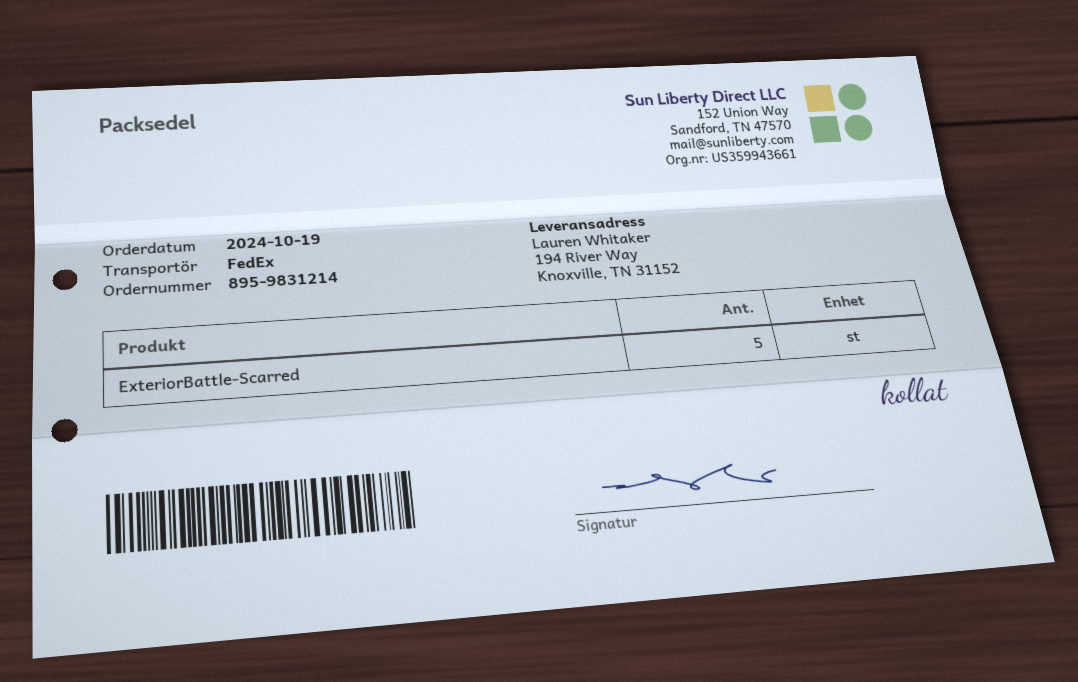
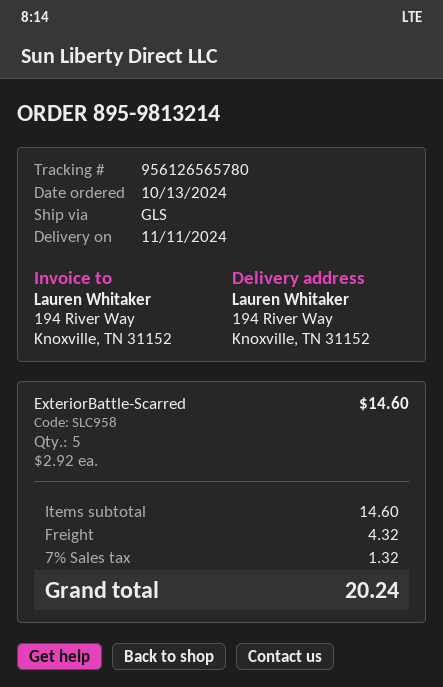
order number: 895-9831214 -> 895-9813214
order date: 2024-10-19 -> 2024-10-13
shipping method: FedEx -> GLS

